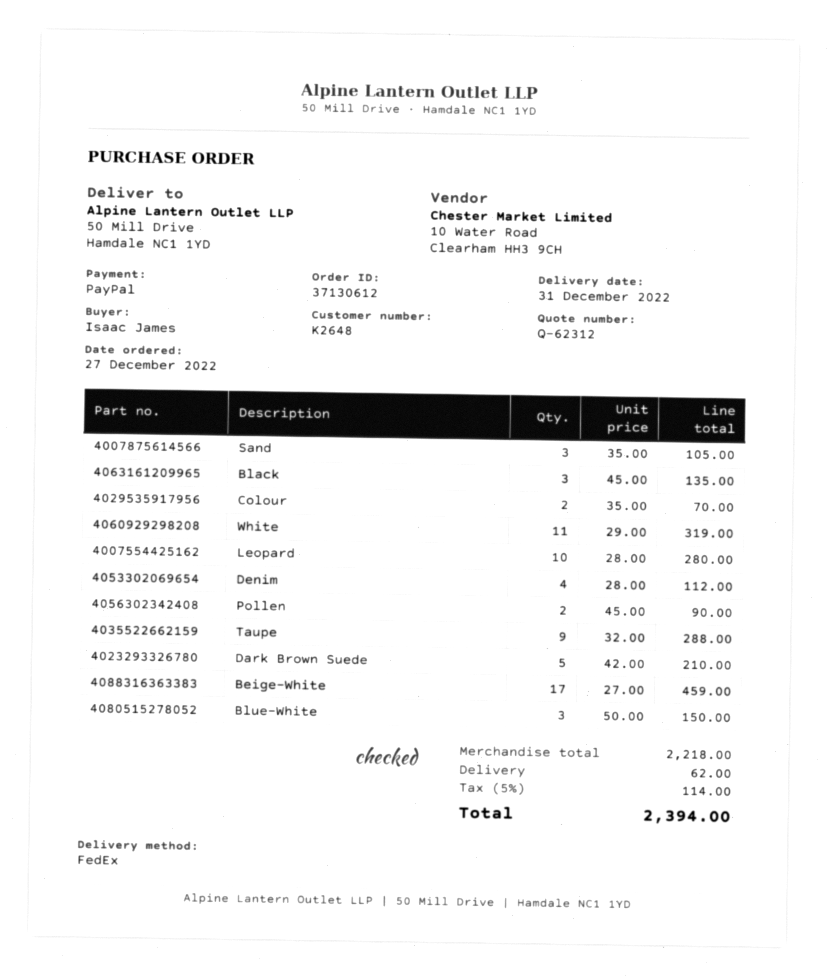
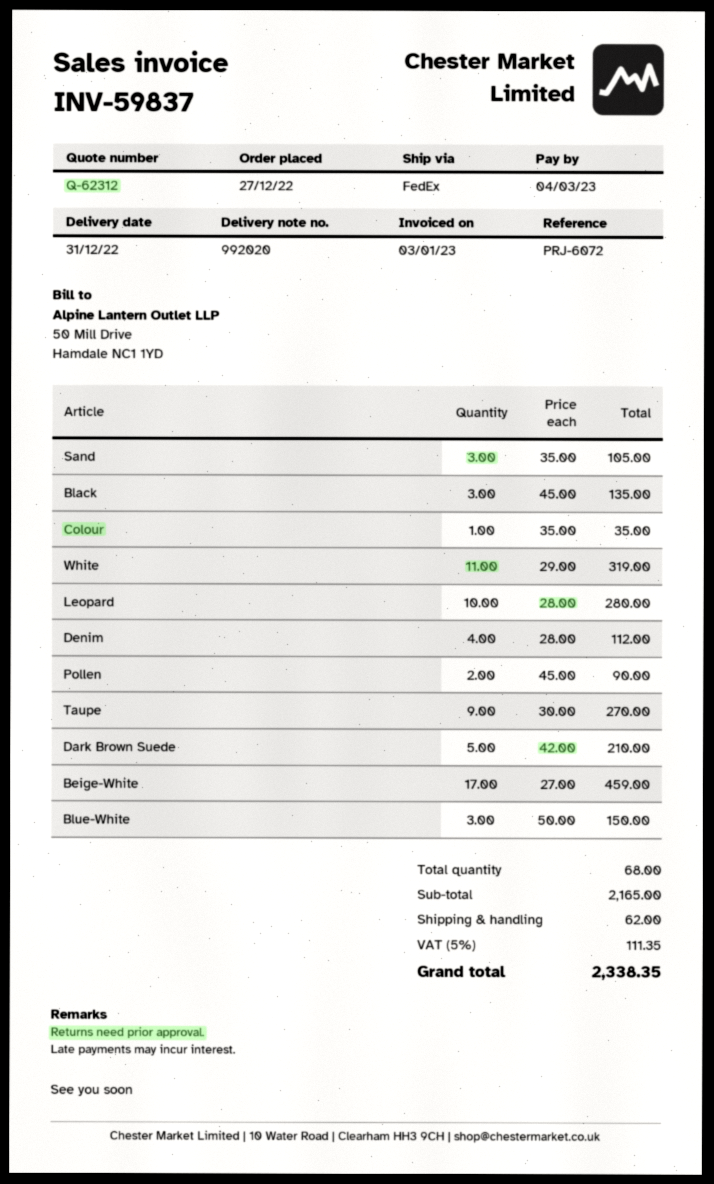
Colour: 2 x 35.00 = 70.00 -> 1 x 35.00 = 35.00
Taupe: 9 x 32.00 = 288.00 -> 9 x 30.00 = 270.00
subtotal: 2218.00 -> 2165.00
tax: 5% = 114.00 -> 5% = 111.35
total: 2394.00 -> 2338.35

